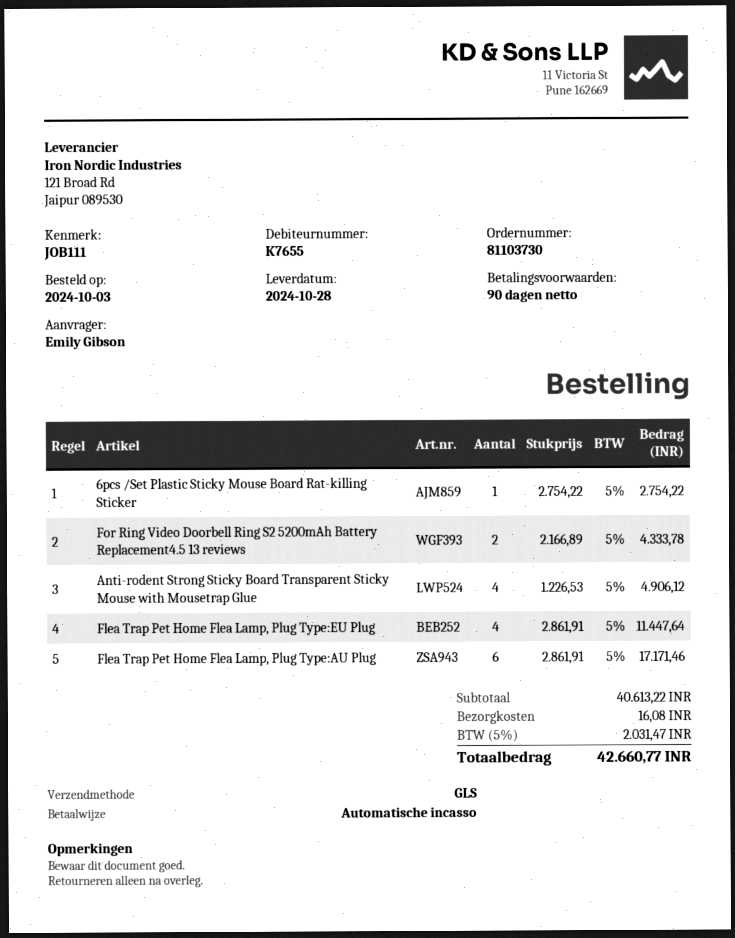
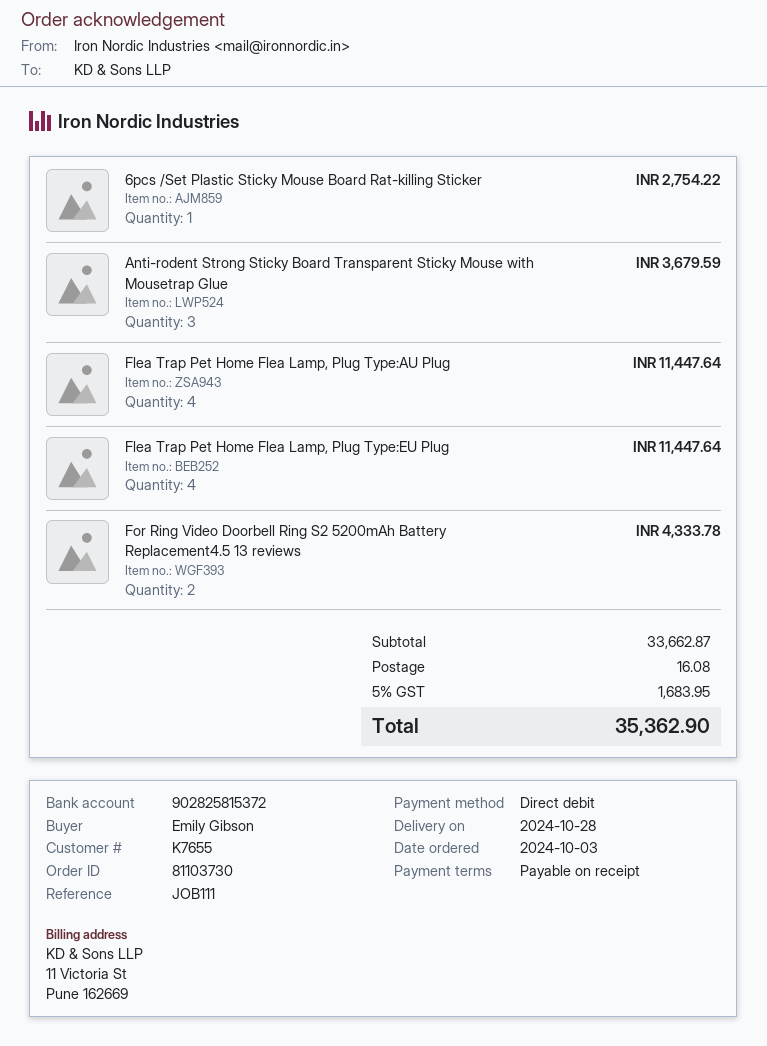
payment terms: 90 days -> on receipt
Anti-rodent Strong Sticky Board Transparent Sticky Mouse with Mousetrap Glue: 4 for 4906.12 -> 3 for 3679.59
Flea Trap Pet Home Flea Lamp, Plug Type:AU Plug: 6 for 17171.46 -> 4 for 11447.64
subtotal: 40613.22 -> 33662.87
tax: 5% = 2031.47 -> 5% = 1683.95
total: 42660.77 -> 35362.90

